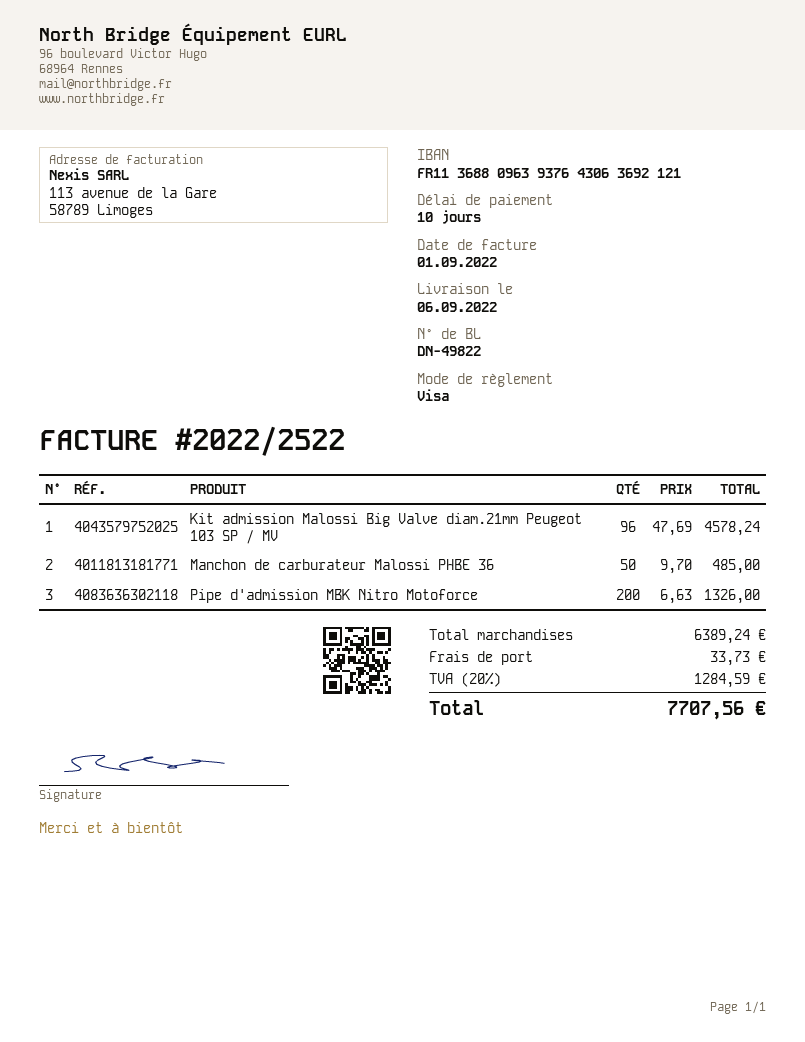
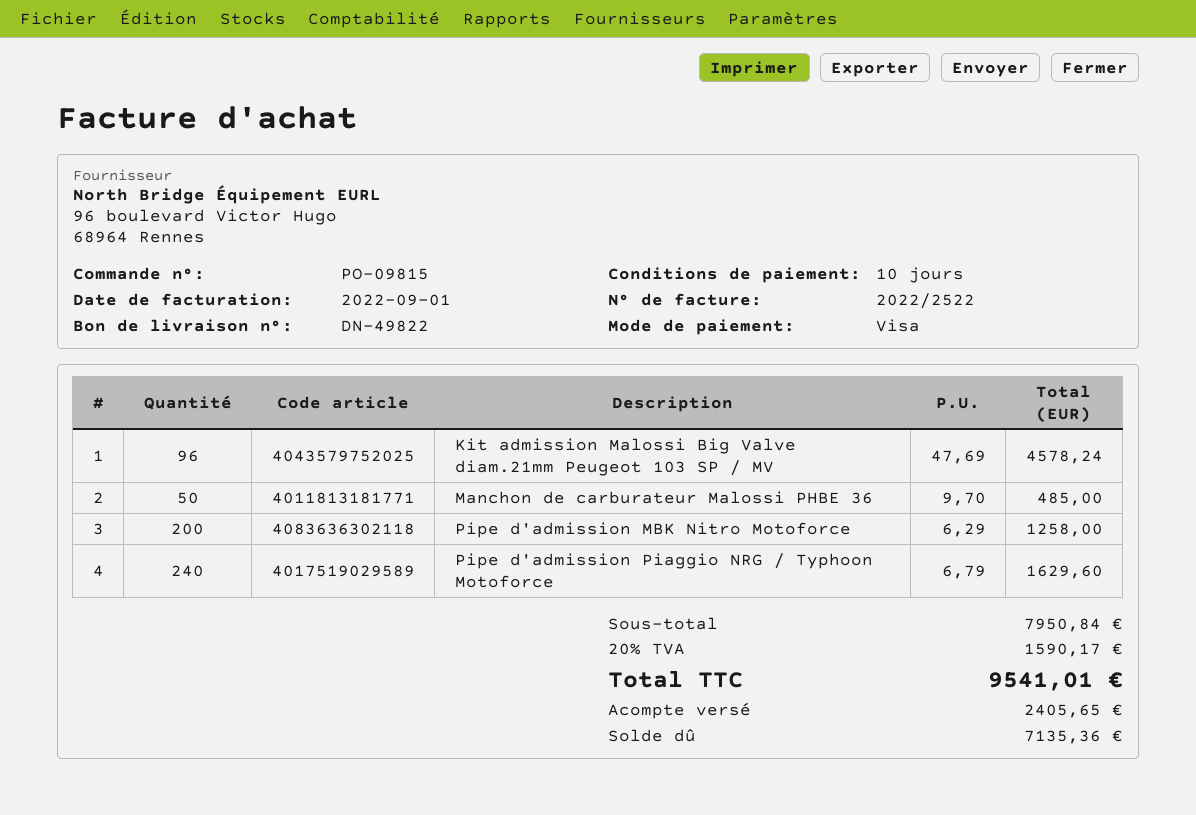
Pipe d'admission MBK Nitro Motoforce: 200 x 6.63 = 1326.00 -> 200 x 6.29 = 1258.00
Pipe d'admission Piaggio NRG / Typhoon Motoforce: none -> 240 x 6.79 = 1629.60
subtotal: 6389.24 -> 7950.84
shipping: 33.73 -> none
tax: 20% = 1284.59 -> 20% = 1590.17
total: 7707.56 -> 9541.01

